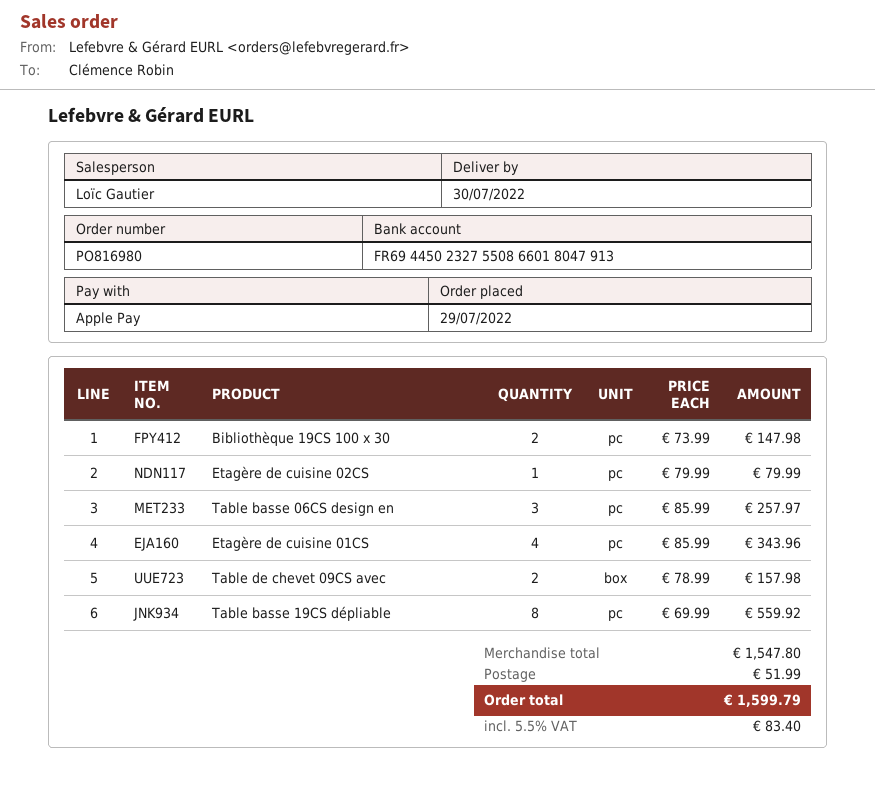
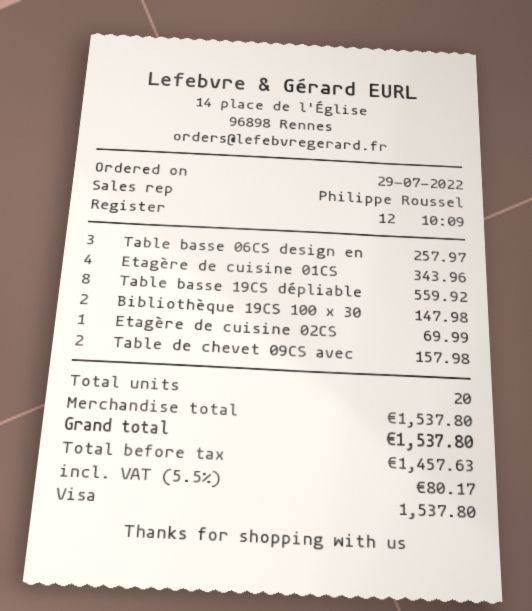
sales rep: Loïc Gautier -> Philippe Roussel
payment method: Apple Pay -> Visa
Etagère de cuisine 02CS: 1 for 79.99 -> 1 for 69.99
subtotal: 1547.80 -> 1537.80
shipping: 51.99 -> none
tax: 5.5% = 83.40 -> 5.5% = 80.17
total: 1599.79 -> 1537.80

